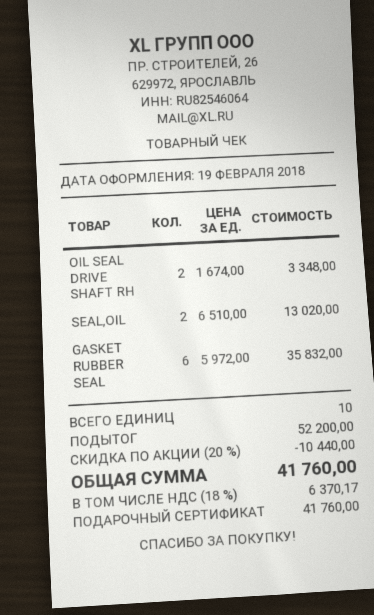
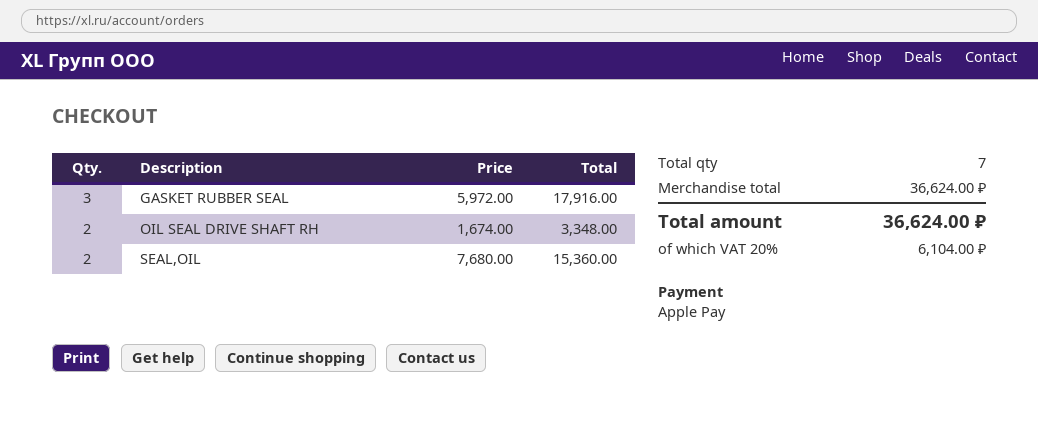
payment method: gift card -> Apple Pay
SEAL,OIL: 2 x 6510.00 = 13020.00 -> 2 x 7680.00 = 15360.00
GASKET RUBBER SEAL: 6 x 5972.00 = 35832.00 -> 3 x 5972.00 = 17916.00
total quantity: 10 -> 7
subtotal: 52200.00 -> 36624.00
discount: 20% = 10440.00 -> none
tax: 18% = 6370.17 -> 20% = 6104.00
total: 41760.00 -> 36624.00

